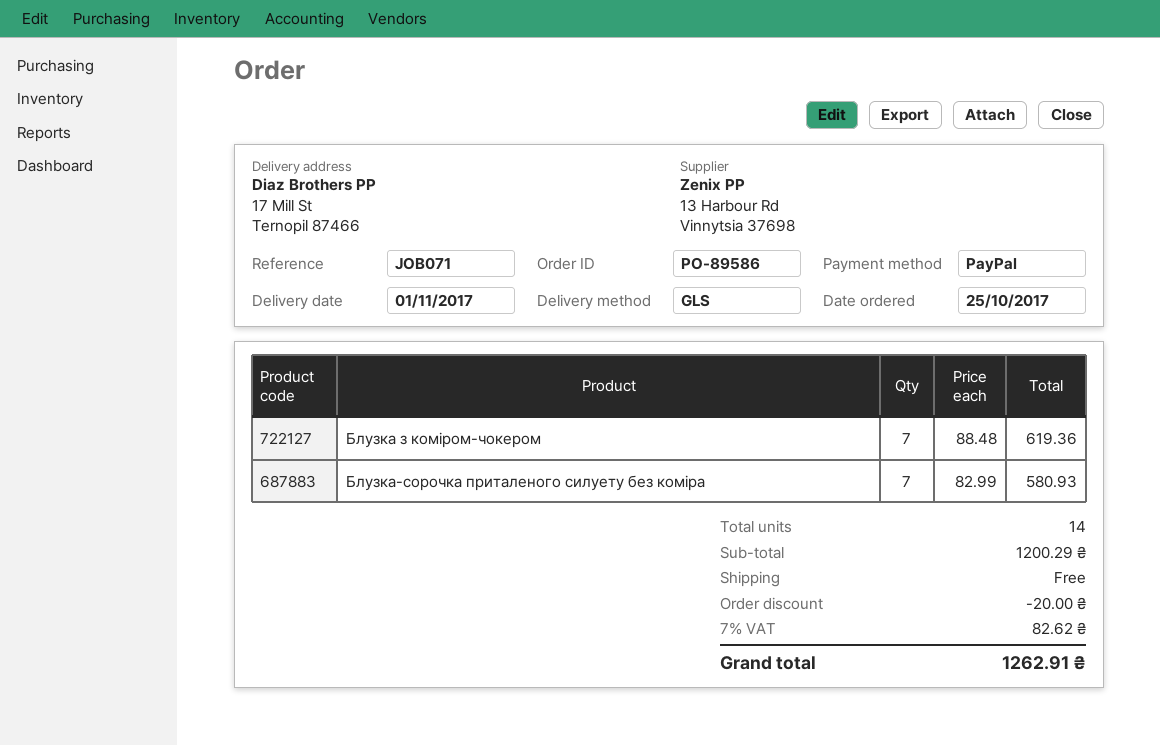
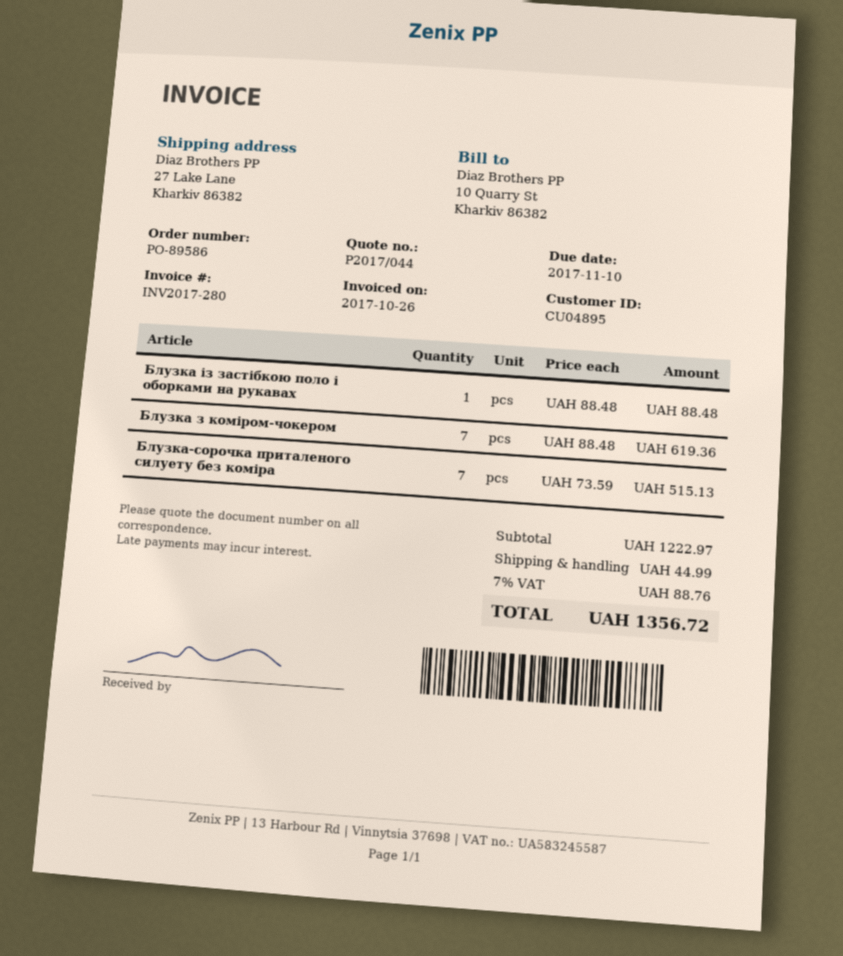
ship to: 17 Mill St, Ternopil 87466 -> 27 Lake Lane, Kharkiv 86382
Блузка-сорочка приталеного силуету без коміра: 7 x 82.99 = 580.93 -> 7 x 73.59 = 515.13
Блузка із застібкою поло і оборками на рукавах: none -> 1 x 88.48 = 88.48
subtotal: 1200.29 -> 1222.97
discount: 20.00 -> none
shipping: 0.00 -> 44.99
tax: 7% = 82.62 -> 7% = 88.76
total: 1262.91 -> 1356.72

